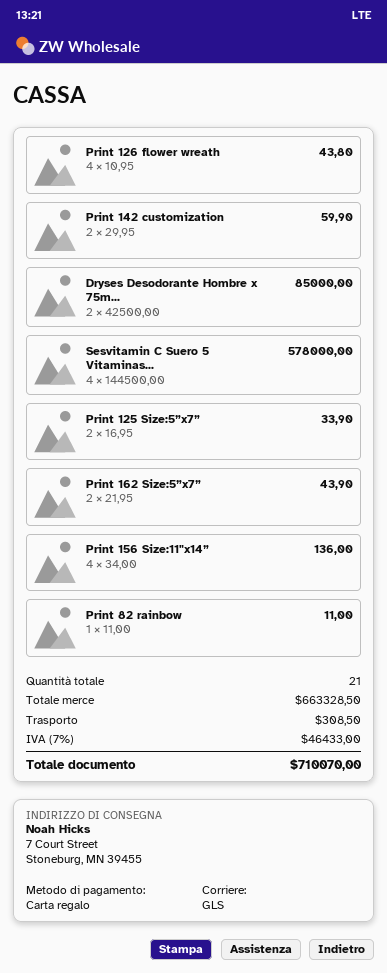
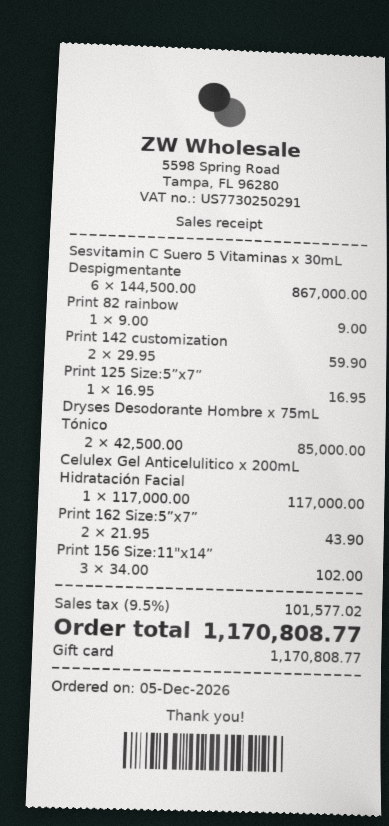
Print 126 flower wreath: 4 x 10.95 = 43.80 -> none
Sesvitamin C Suero 5 Vitaminas...: 4 x 144500.00 = 578000.00 -> 6 x 144500.00 = 867000.00
Print 125 Size:5”x7”: 2 x 16.95 = 33.90 -> 1 x 16.95 = 16.95
Print 156 Size:11"x14”: 4 x 34.00 = 136.00 -> 3 x 34.00 = 102.00
Print 82 rainbow: 1 x 11.00 = 11.00 -> 1 x 9.00 = 9.00
Celulex Gel Anticelulitico x 200mL Hidratación Facial: none -> 1 x 117000.00 = 117000.00
shipping: 308.50 -> none
tax: 7% = 46433.00 -> 9.5% = 101577.02
total: 710070.00 -> 1170808.77

